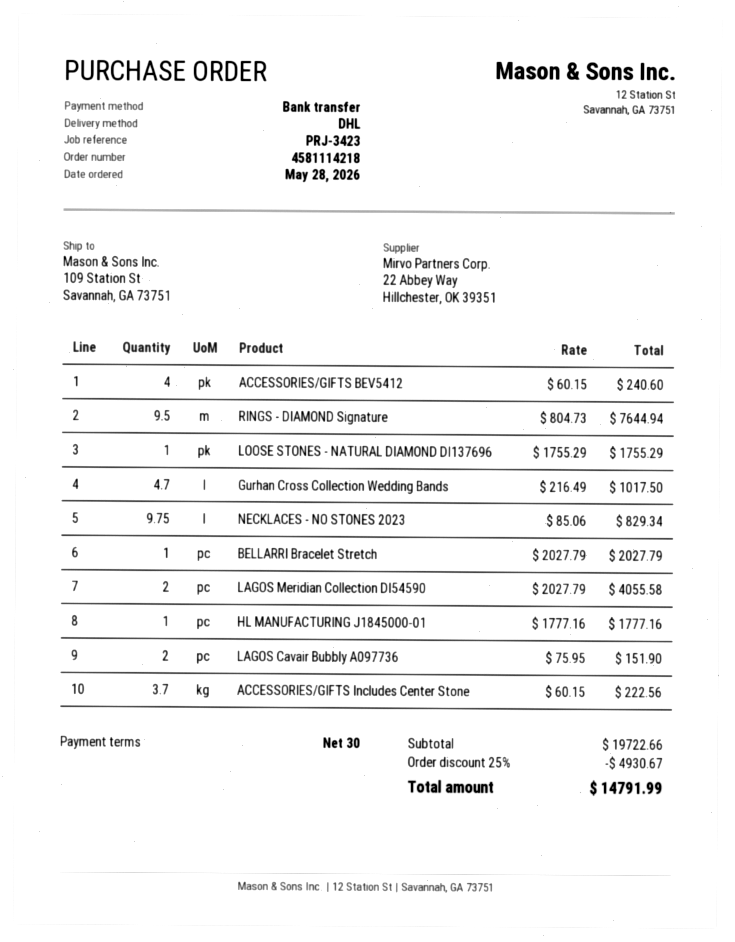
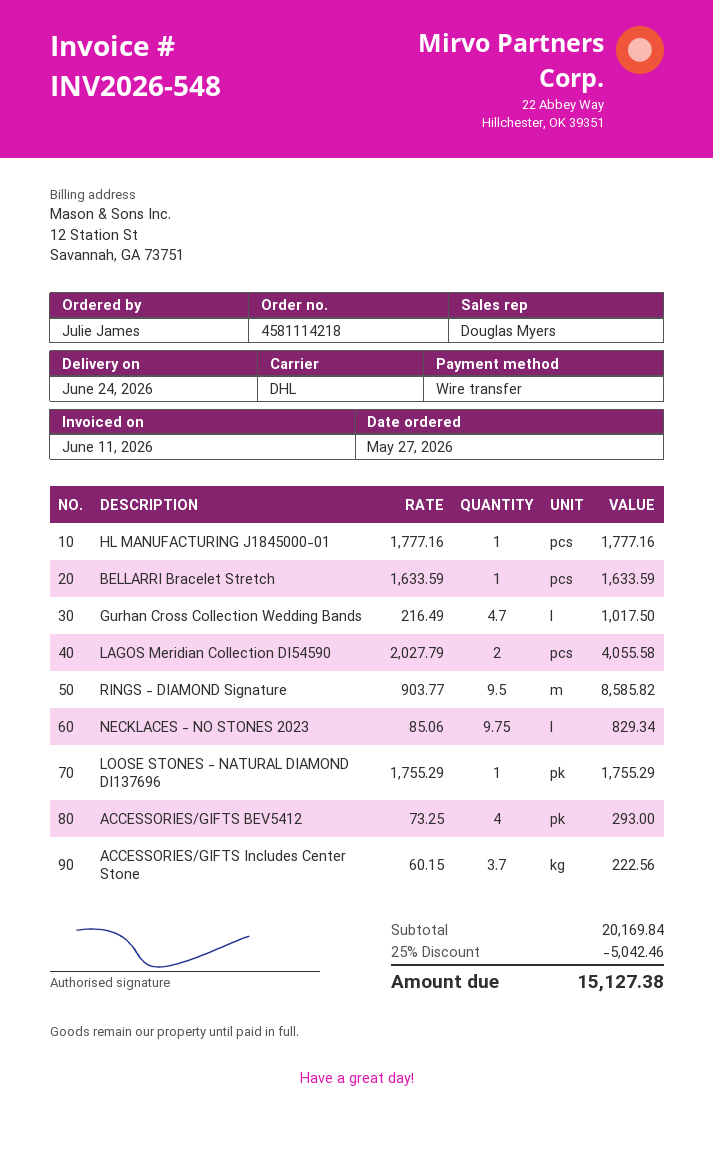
order date: 2026-05-28 -> 2026-05-27
ACCESSORIES/GIFTS BEV5412: 4 x 60.15 = 240.60 -> 4 x 73.25 = 293.00
RINGS - DIAMOND Signature: 9.5 x 804.73 = 7644.94 -> 9.5 x 903.77 = 8585.82
BELLARRI Bracelet Stretch: 1 x 2027.79 = 2027.79 -> 1 x 1633.59 = 1633.59
LAGOS Cavair Bubbly A097736: 2 x 75.95 = 151.90 -> none
subtotal: 19722.66 -> 20169.84
discount: 25% = 4930.67 -> 25% = 5042.46
total: 14791.99 -> 15127.38

